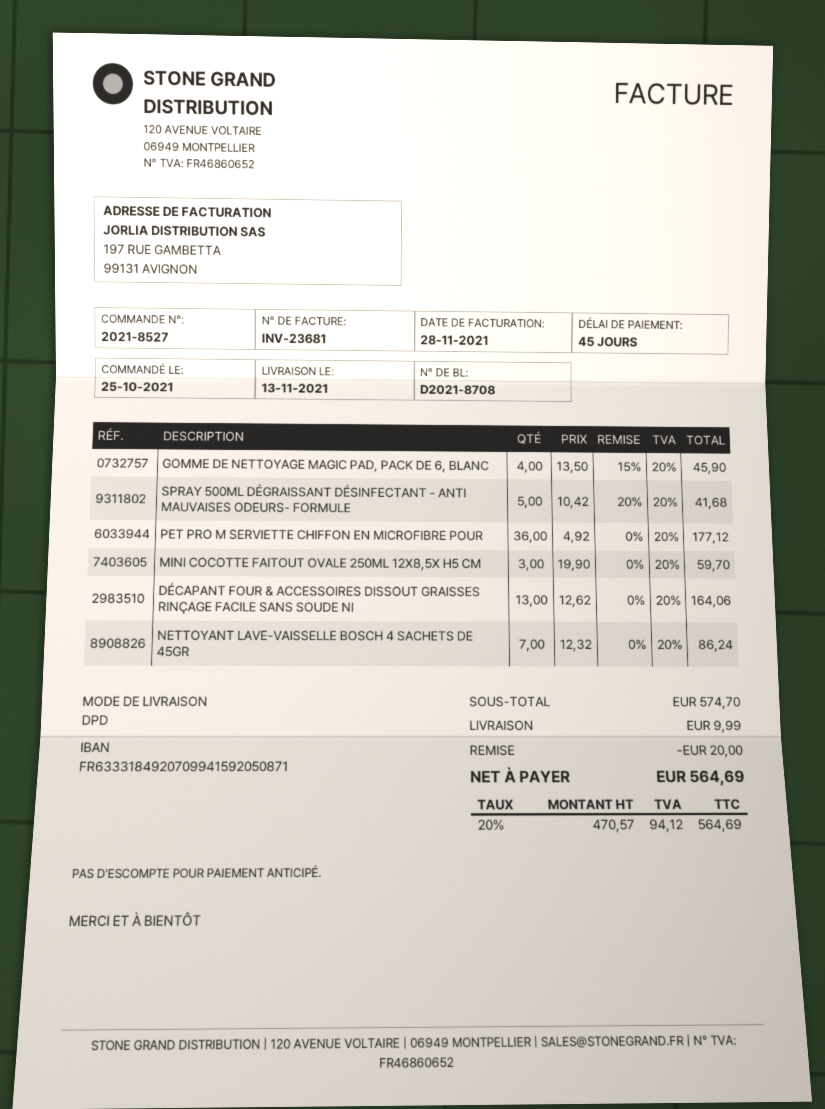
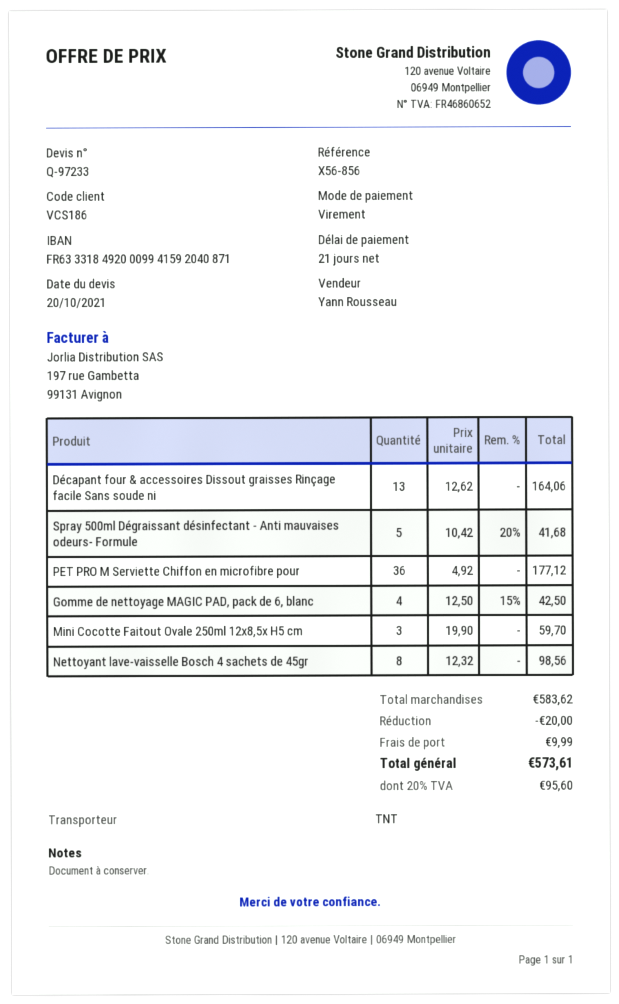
payment terms: 45 days -> 21 days
bank account: FR6333184920709941592050871 -> FR6333184920009941592040871
shipping method: DPD -> TNT
GOMME DE NETTOYAGE MAGIC PAD, PACK DE 6, BLANC: 4 x 13.50 - 15% = 45.90 -> 4 x 12.50 - 15% = 42.50
NETTOYANT LAVE-VAISSELLE BOSCH 4 SACHETS DE 45GR: 7 x 12.32 = 86.24 -> 8 x 12.32 = 98.56
subtotal: 574.70 -> 583.62
tax: 20% = 94.12 -> 20% = 95.60
total: 564.69 -> 573.61

